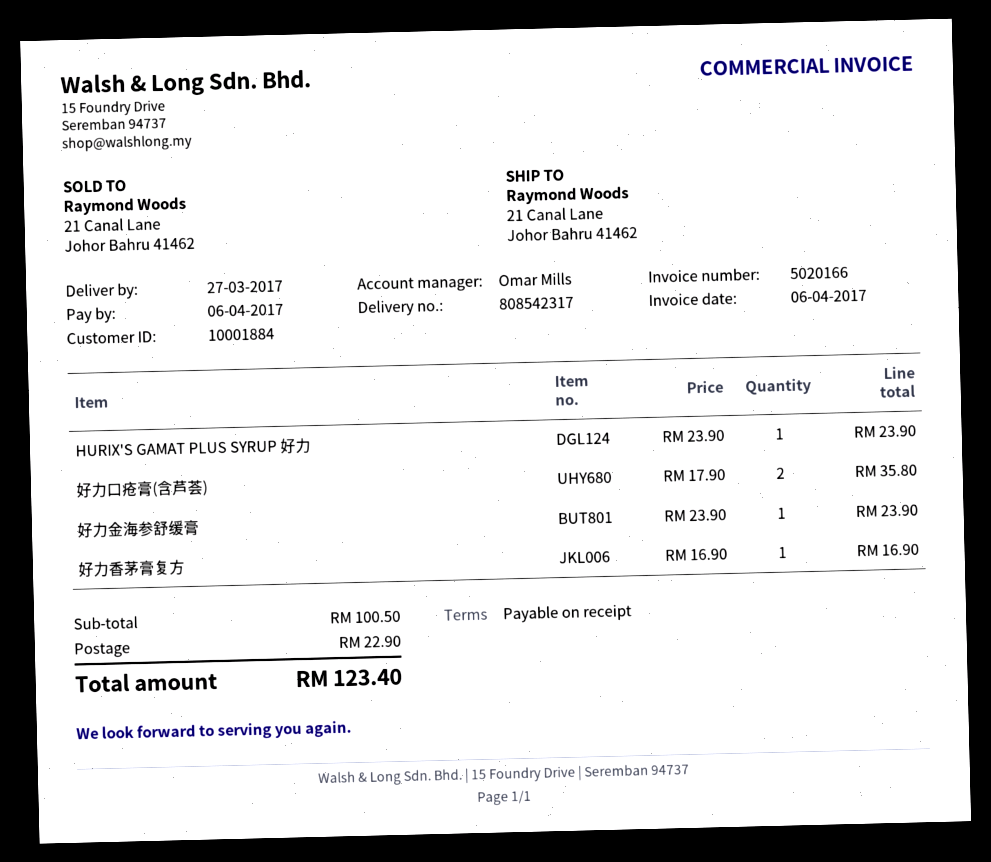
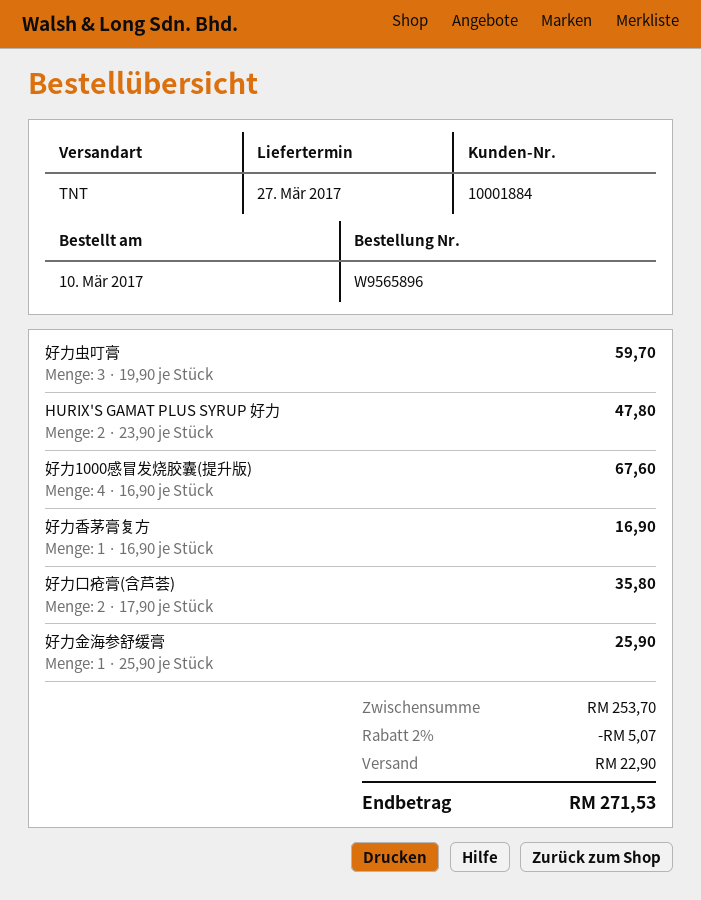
HURIX'S GAMAT PLUS SYRUP 好力: 1 x 23.90 = 23.90 -> 2 x 23.90 = 47.80
好力金海参舒缓膏: 1 x 23.90 = 23.90 -> 1 x 25.90 = 25.90
好力虫叮膏: none -> 3 x 19.90 = 59.70
好力1000感冒发烧胶囊(提升版): none -> 4 x 16.90 = 67.60
subtotal: 100.50 -> 253.70
discount: none -> 2% = 5.07
total: 123.40 -> 271.53

